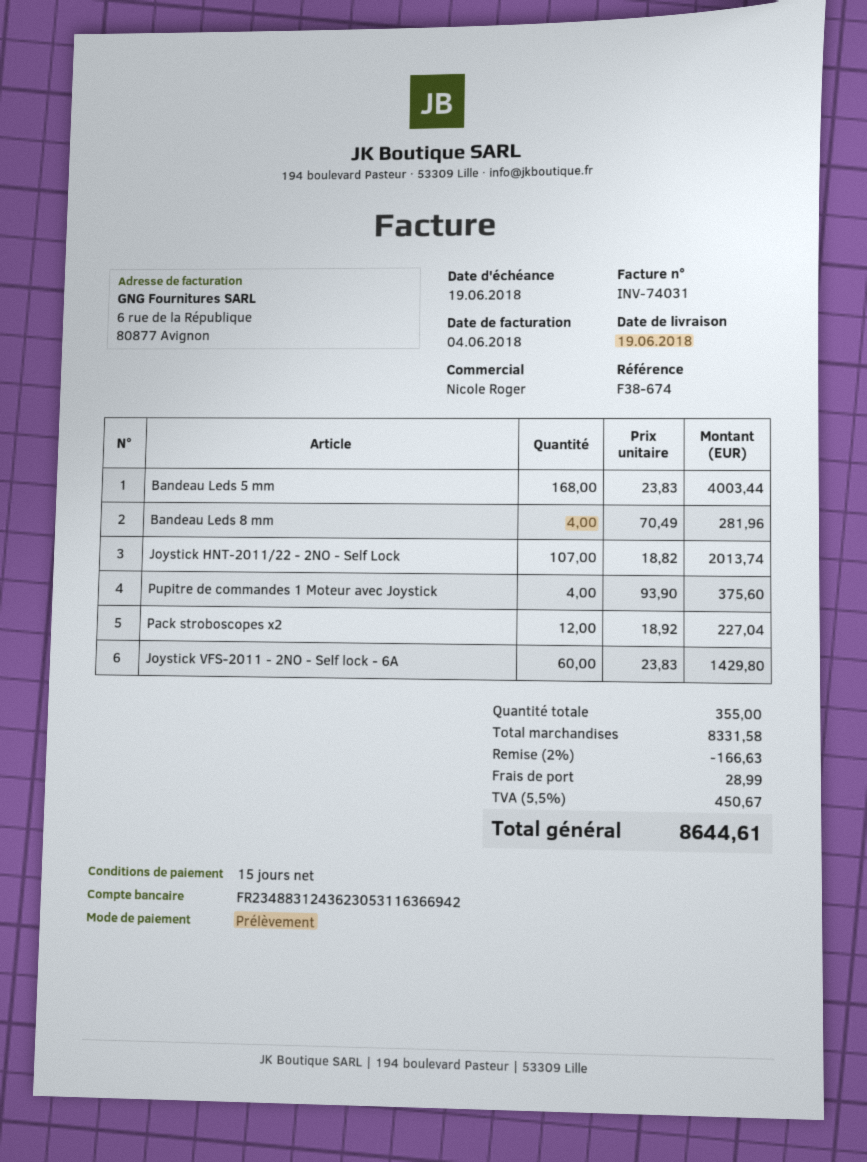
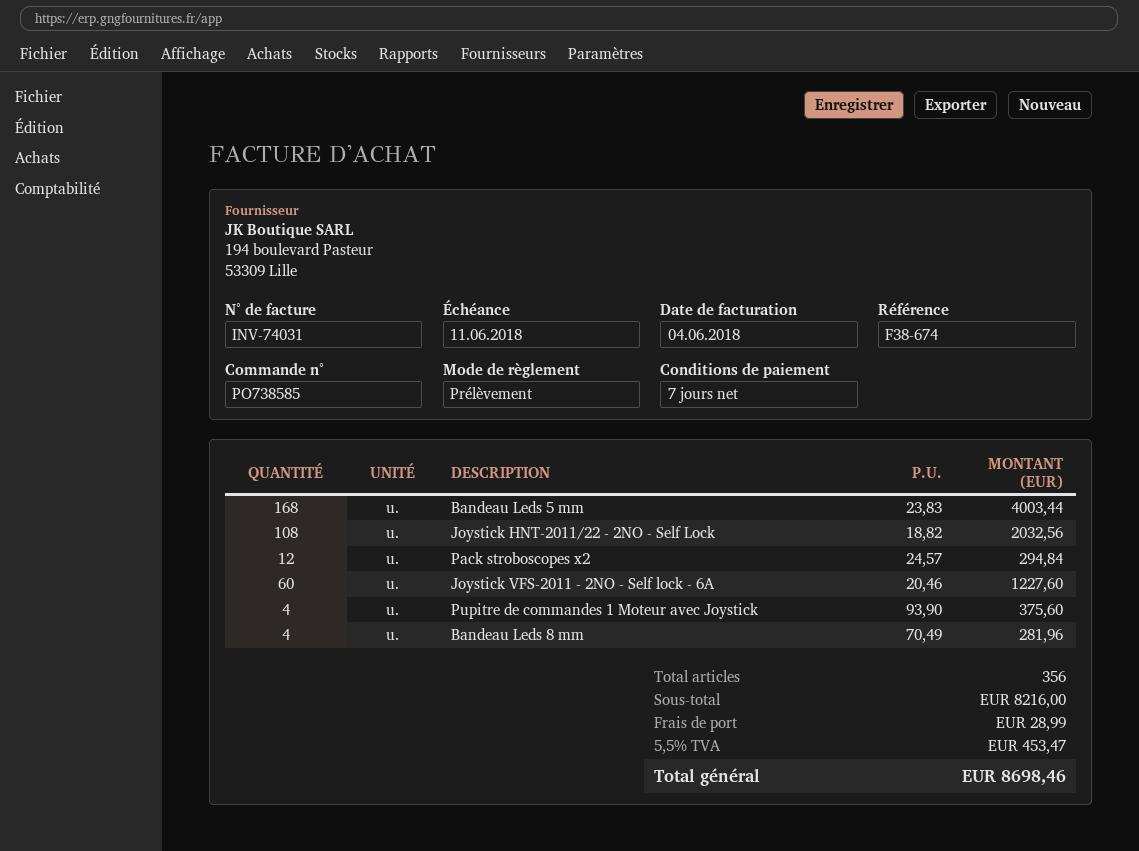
payment terms: 15 days -> 7 days
due date: 2018-06-19 -> 2018-06-11
Joystick HNT-2011/22 - 2NO - Self Lock: 107 x 18.82 = 2013.74 -> 108 x 18.82 = 2032.56
Pack stroboscopes x2: 12 x 18.92 = 227.04 -> 12 x 24.57 = 294.84
Joystick VFS-2011 - 2NO - Self lock - 6A: 60 x 23.83 = 1429.80 -> 60 x 20.46 = 1227.60
total quantity: 355 -> 356
subtotal: 8331.58 -> 8216.00
discount: 2% = 166.63 -> none
tax: 5.5% = 450.67 -> 5.5% = 453.47
total: 8644.61 -> 8698.46

